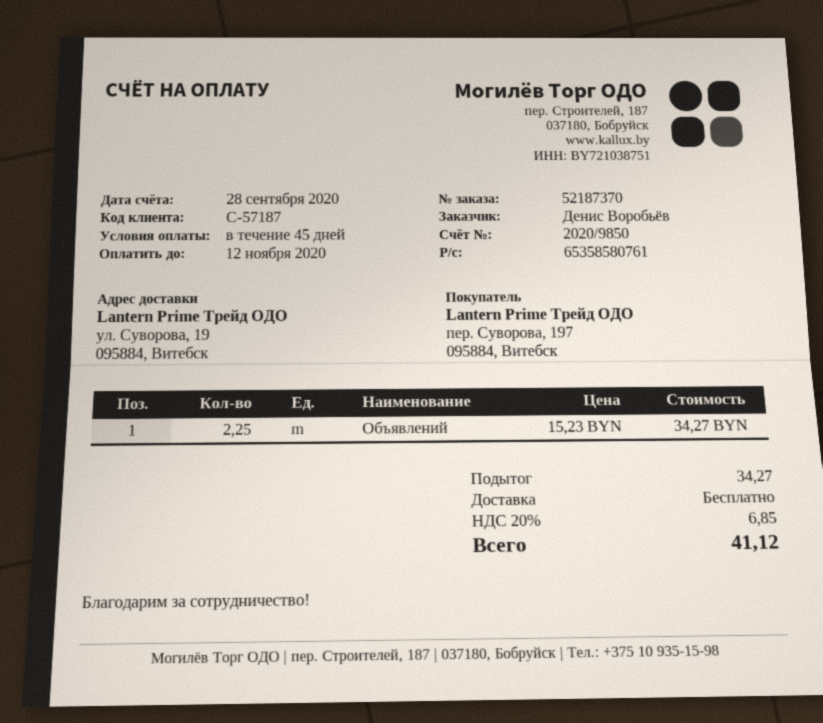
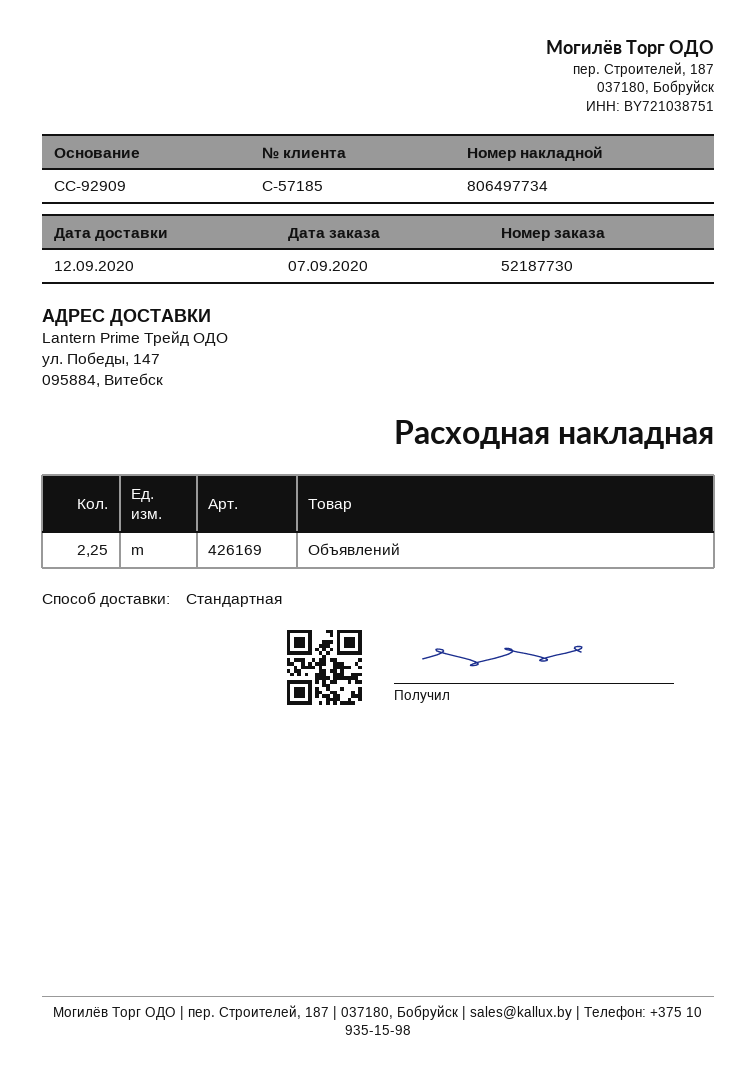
order number: 52187370 -> 52187730
customer number: C-57187 -> C-57185
ship to: ул. Суворова, 19, 095884, Витебск -> ул. Победы, 147, 095884, Витебск

